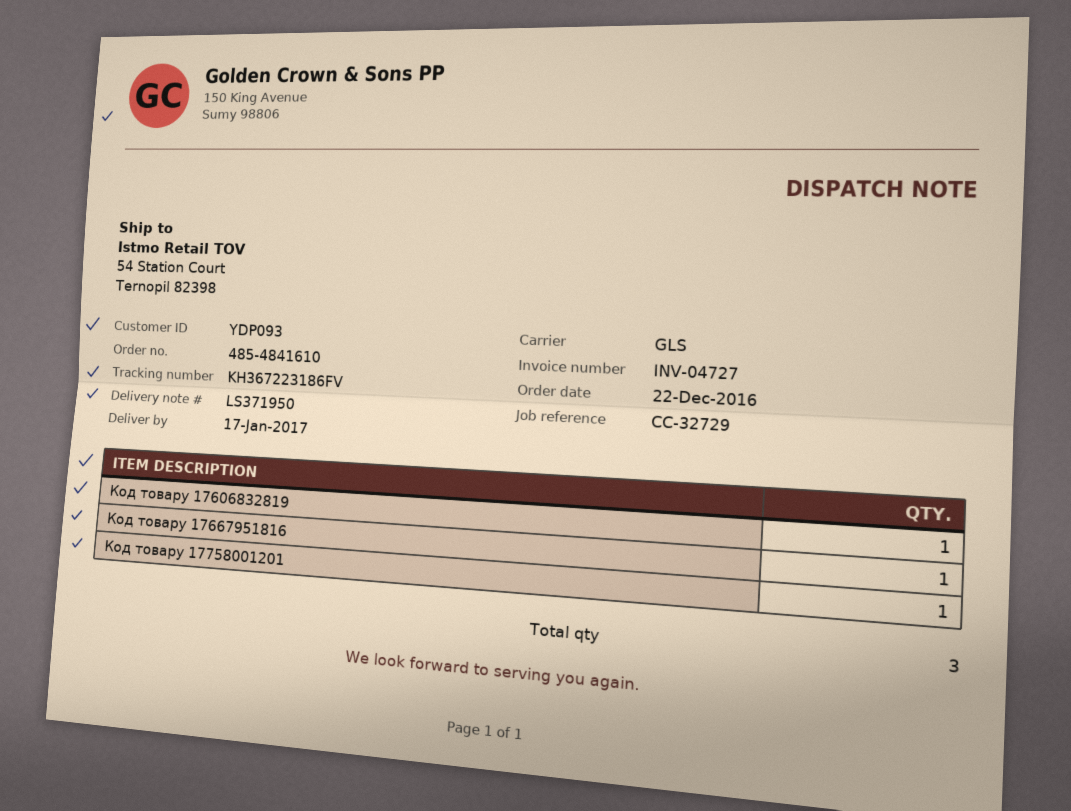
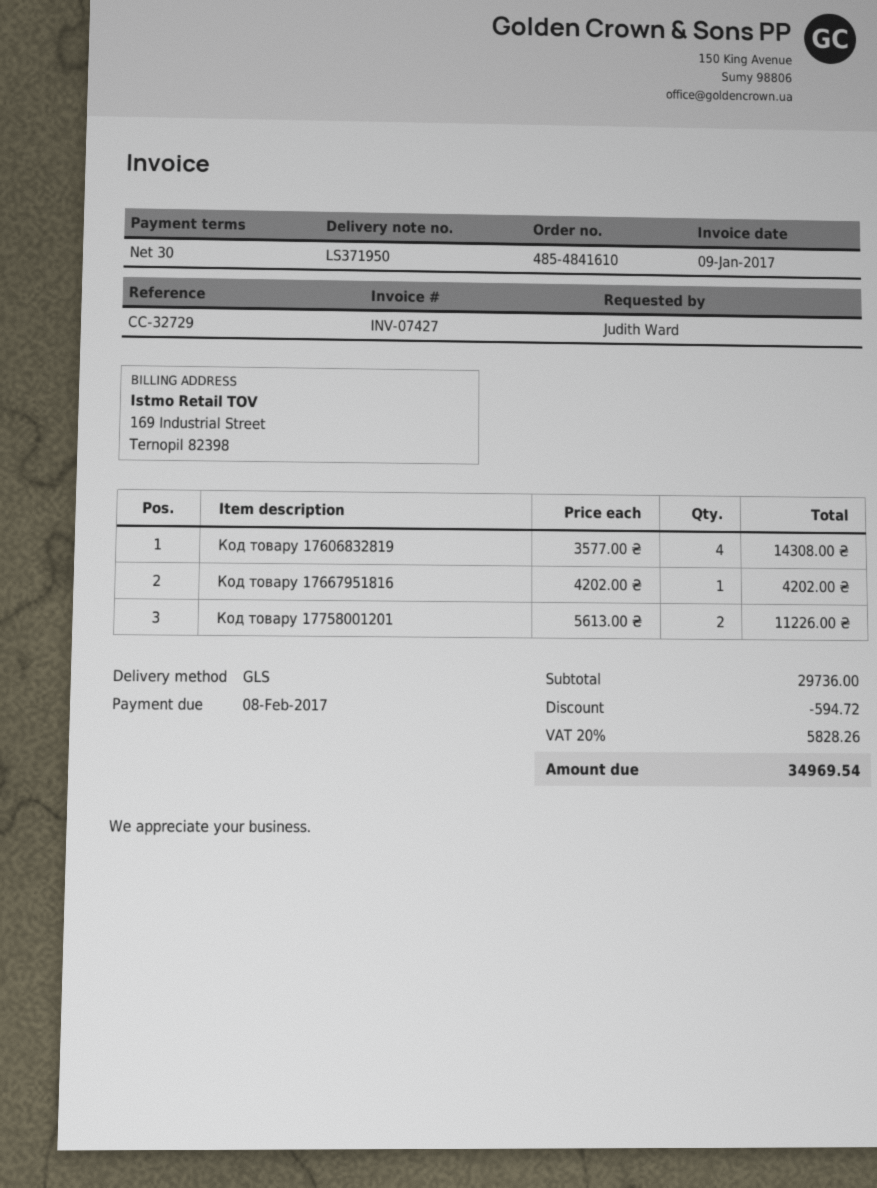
invoice number: INV-04727 -> INV-07427
Код товару 17606832819: 1 -> 4
Код товару 17758001201: 1 -> 2

